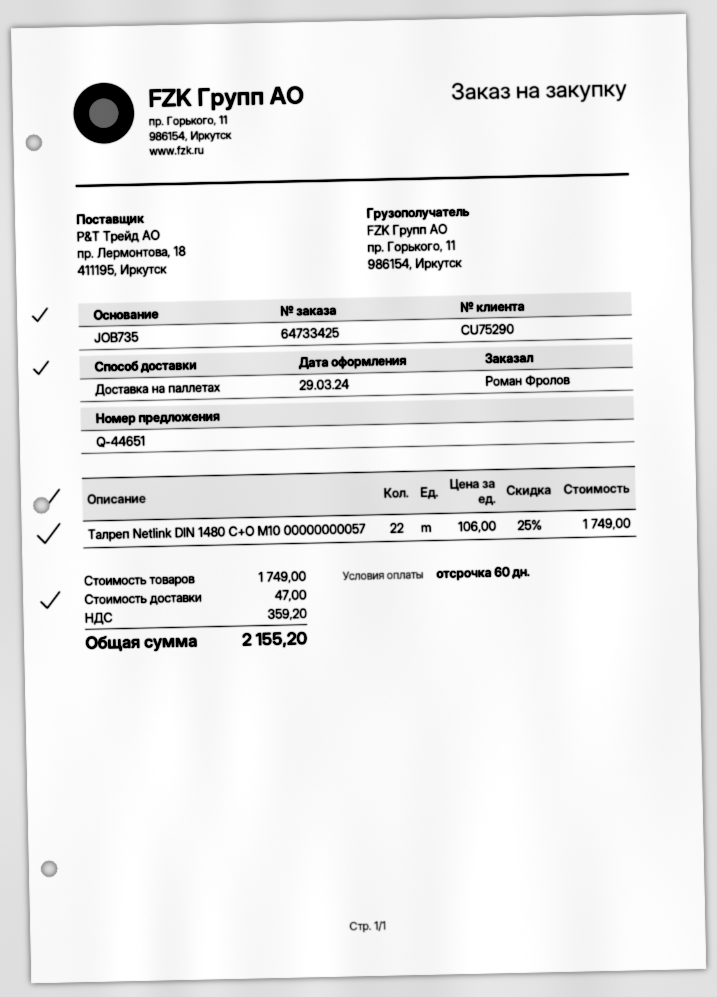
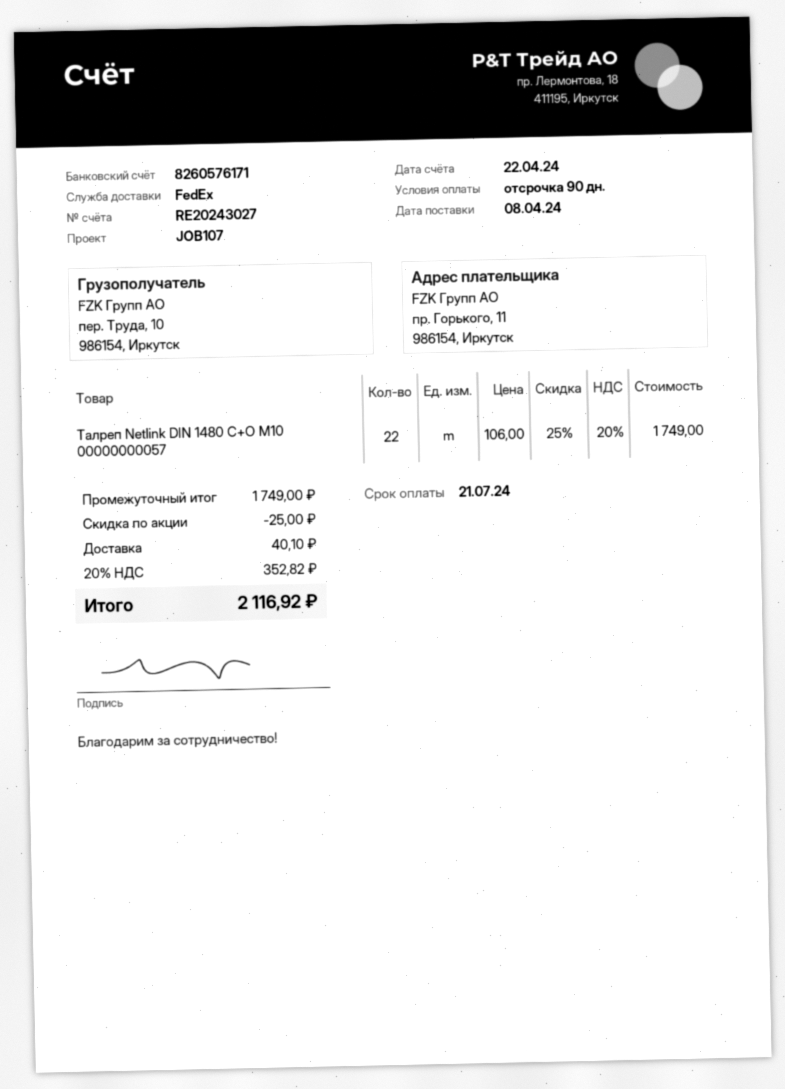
payment terms: 60 days -> 90 days
reference: JOB735 -> JOB107
shipping method: pallet freight -> FedEx
ship to: пр. Горького, 11, 986154, Иркутск -> пер. Труда, 10, 986154, Иркутск
discount: none -> 25.00
shipping: 47.00 -> 40.10
tax: 359.20 -> 352.82
total: 2155.20 -> 2116.92

